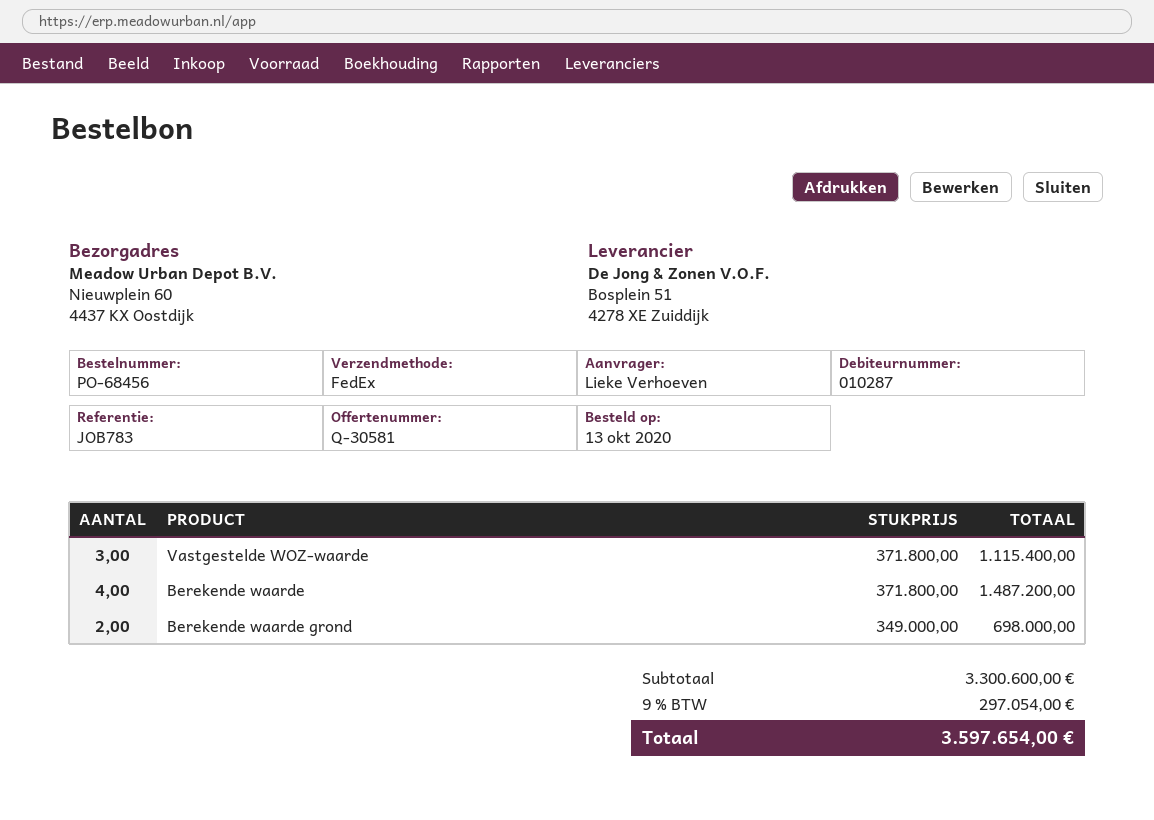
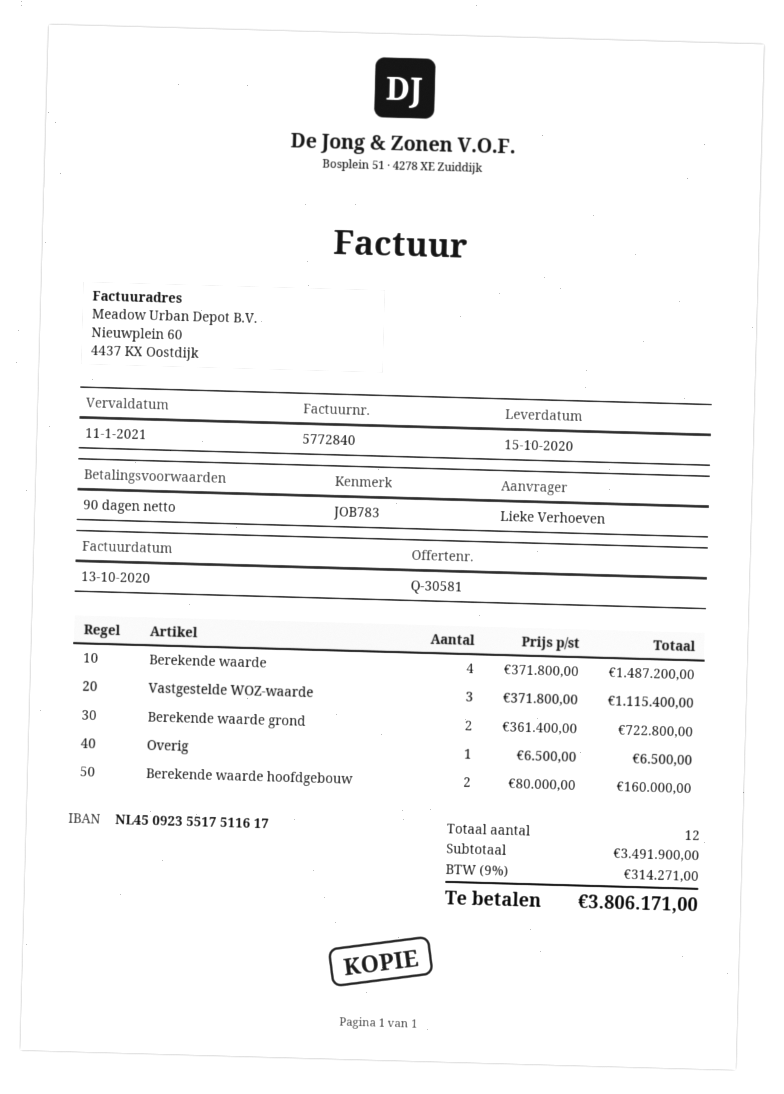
Berekende waarde grond: 2 x 349000.00 = 698000.00 -> 2 x 361400.00 = 722800.00
Overig: none -> 1 x 6500.00 = 6500.00
Berekende waarde hoofdgebouw: none -> 2 x 80000.00 = 160000.00
subtotal: 3300600.00 -> 3491900.00
tax: 9% = 297054.00 -> 9% = 314271.00
total: 3597654.00 -> 3806171.00

